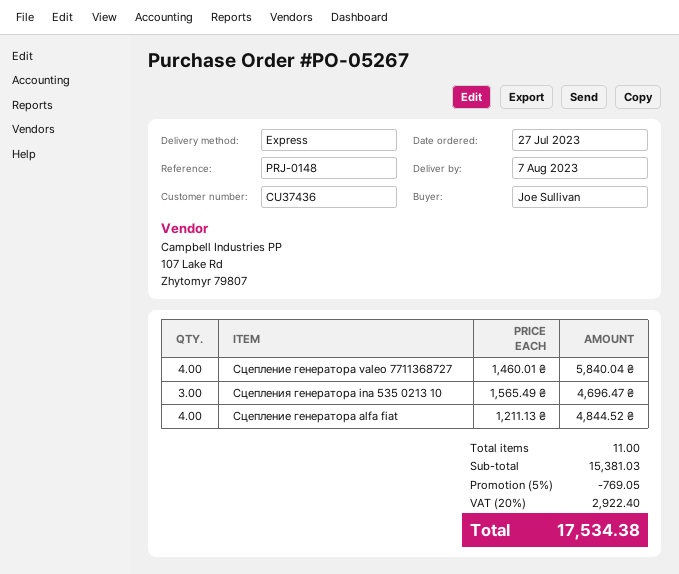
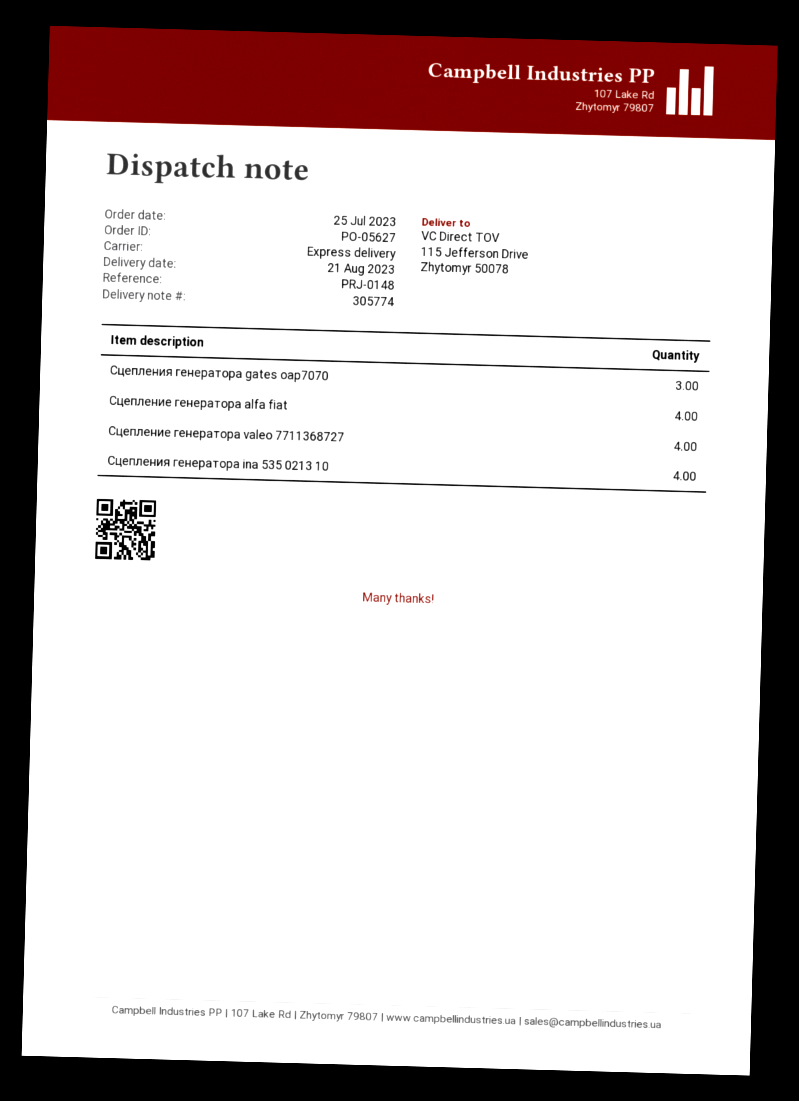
order number: PO-05267 -> PO-05627
order date: 2023-07-27 -> 2023-07-25
delivery date: 2023-08-07 -> 2023-08-21
Сцепления генератора ina 535 0213 10: 3 -> 4
Сцепления генератора gates oap7070: none -> 3

